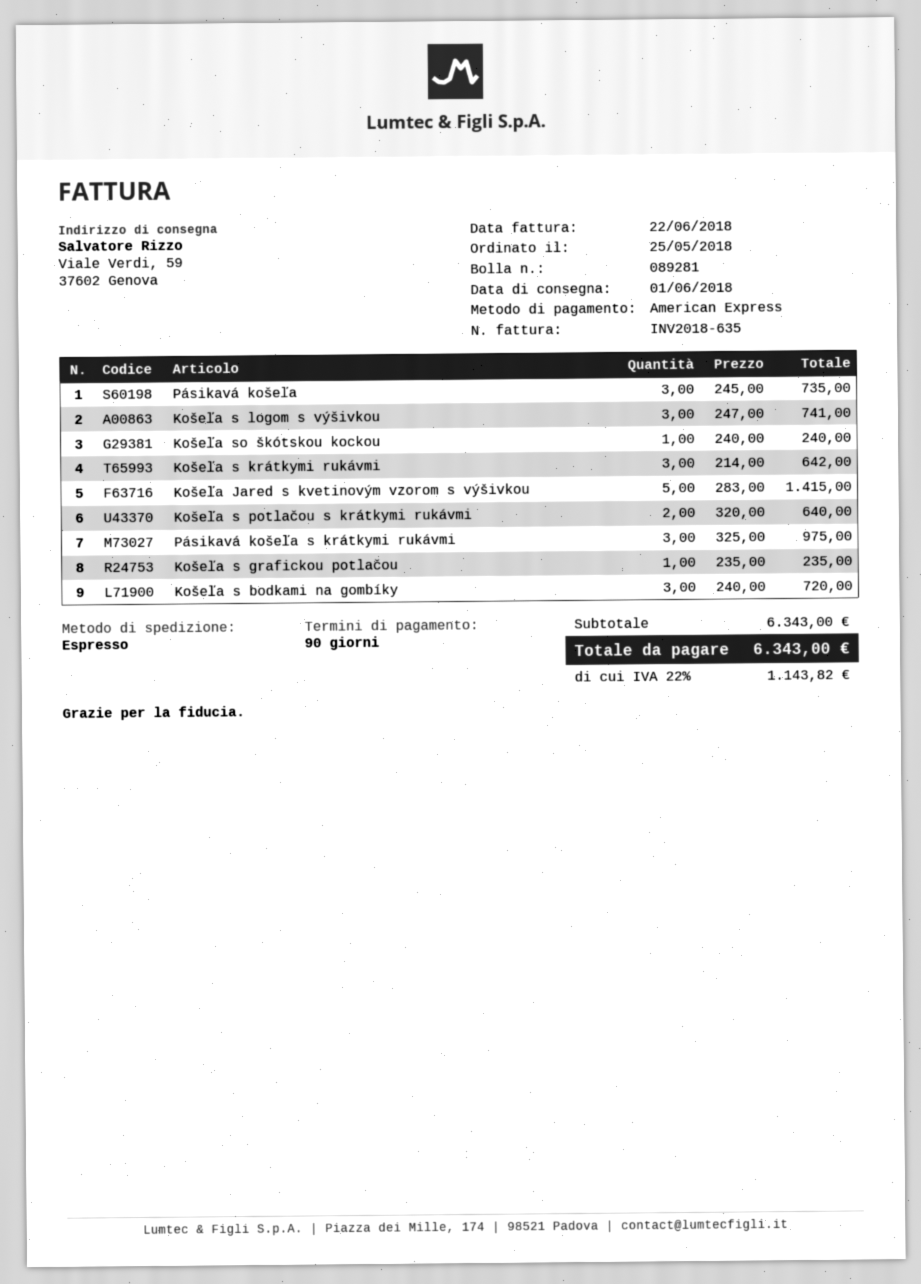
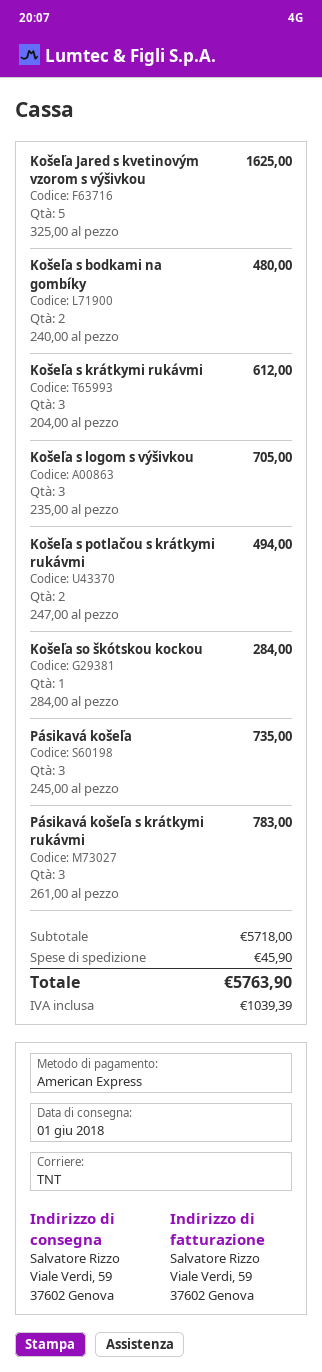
shipping method: express -> TNT
Košeľa s logom s výšivkou: 3 x 247.00 = 741.00 -> 3 x 235.00 = 705.00
Košeľa so škótskou kockou: 1 x 240.00 = 240.00 -> 1 x 284.00 = 284.00
Košeľa s krátkymi rukávmi: 3 x 214.00 = 642.00 -> 3 x 204.00 = 612.00
Košeľa Jared s kvetinovým vzorom s výšivkou: 5 x 283.00 = 1415.00 -> 5 x 325.00 = 1625.00
Košeľa s potlačou s krátkymi rukávmi: 2 x 320.00 = 640.00 -> 2 x 247.00 = 494.00
Pásikavá košeľa s krátkymi rukávmi: 3 x 325.00 = 975.00 -> 3 x 261.00 = 783.00
Košeľa s grafickou potlačou: 1 x 235.00 = 235.00 -> none
Košeľa s bodkami na gombíky: 3 x 240.00 = 720.00 -> 2 x 240.00 = 480.00
subtotal: 6343.00 -> 5718.00
shipping: none -> 45.90
tax: 1143.82 -> 1039.39
total: 6343.00 -> 5763.90

